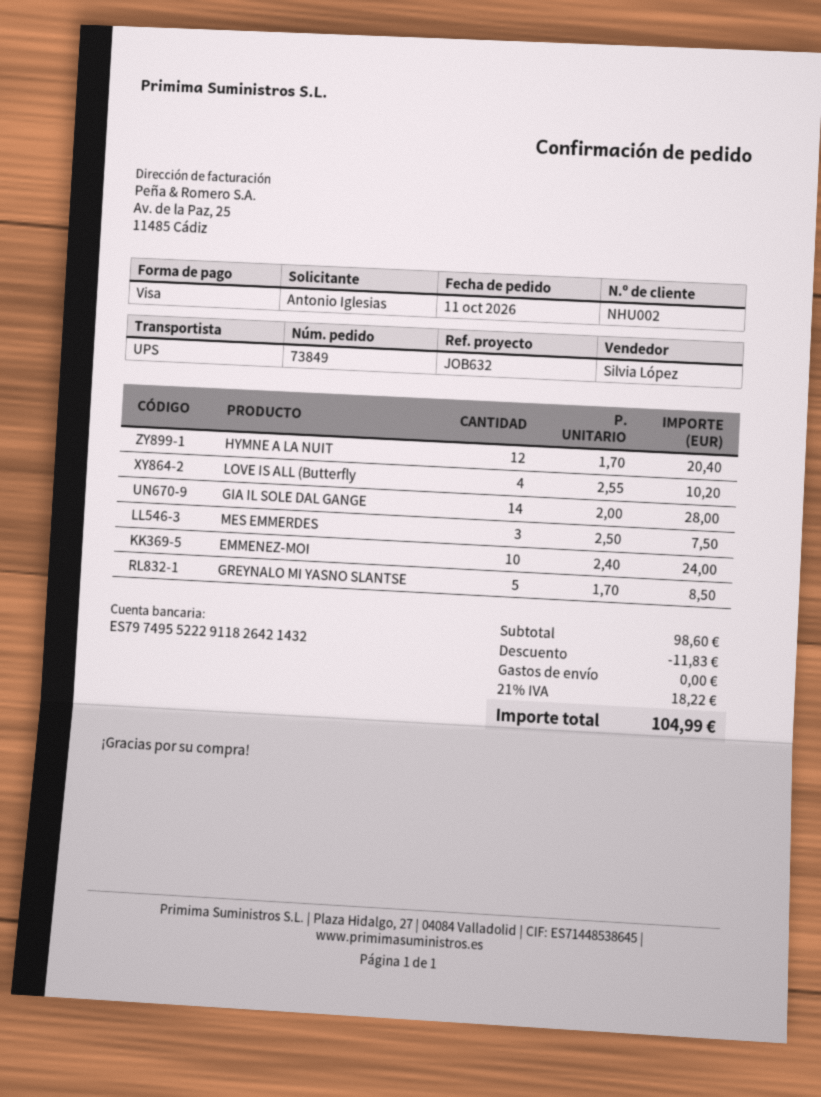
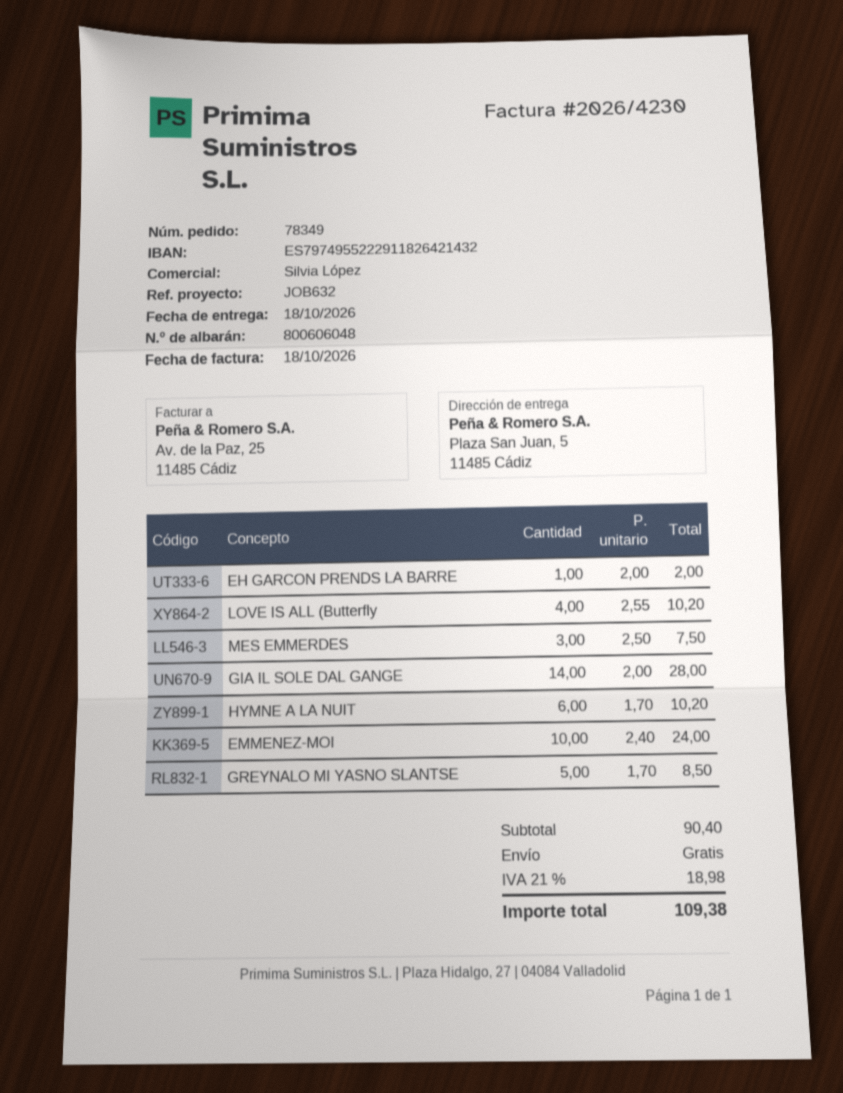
order number: 73849 -> 78349
HYMNE A LA NUIT: 12 x 1.70 = 20.40 -> 6 x 1.70 = 10.20
EH GARCON PRENDS LA BARRE: none -> 1 x 2.00 = 2.00
subtotal: 98.60 -> 90.40
discount: 11.83 -> none
tax: 21% = 18.22 -> 21% = 18.98
total: 104.99 -> 109.38

